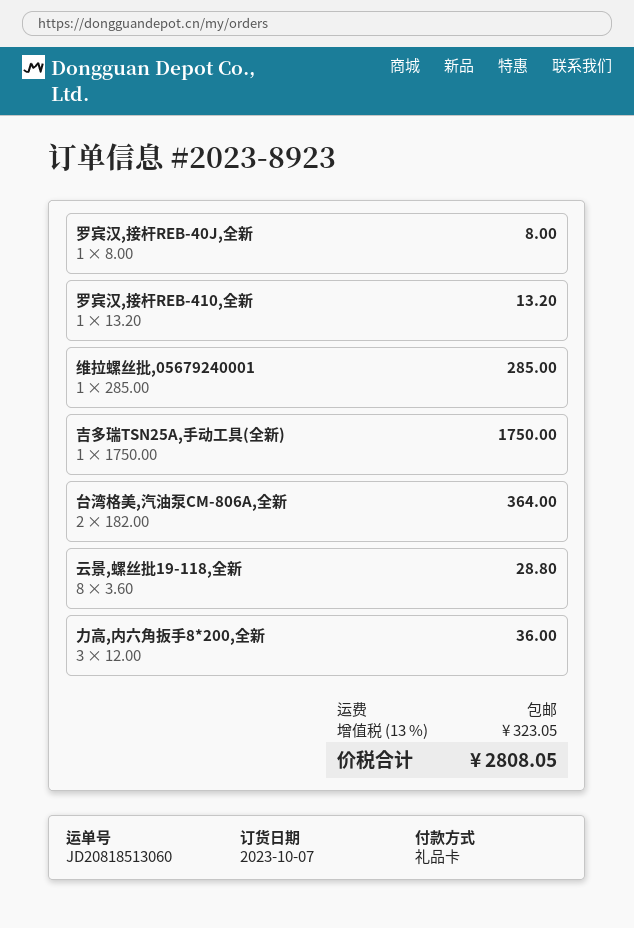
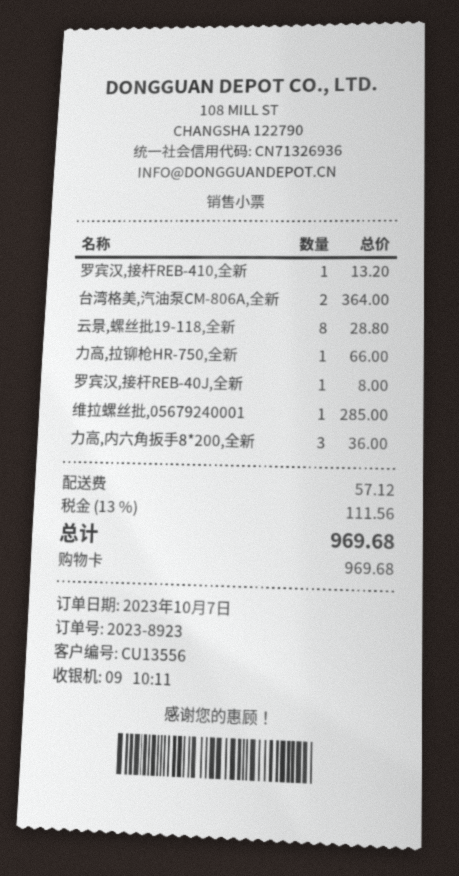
吉多瑞TSN25A,手动工具(全新): 1 for 1750.00 -> none
力高,拉铆枪HR-750,全新: none -> 1 for 66.00
shipping: 0.00 -> 57.12
tax: 13% = 323.05 -> 13% = 111.56
total: 2808.05 -> 969.68

